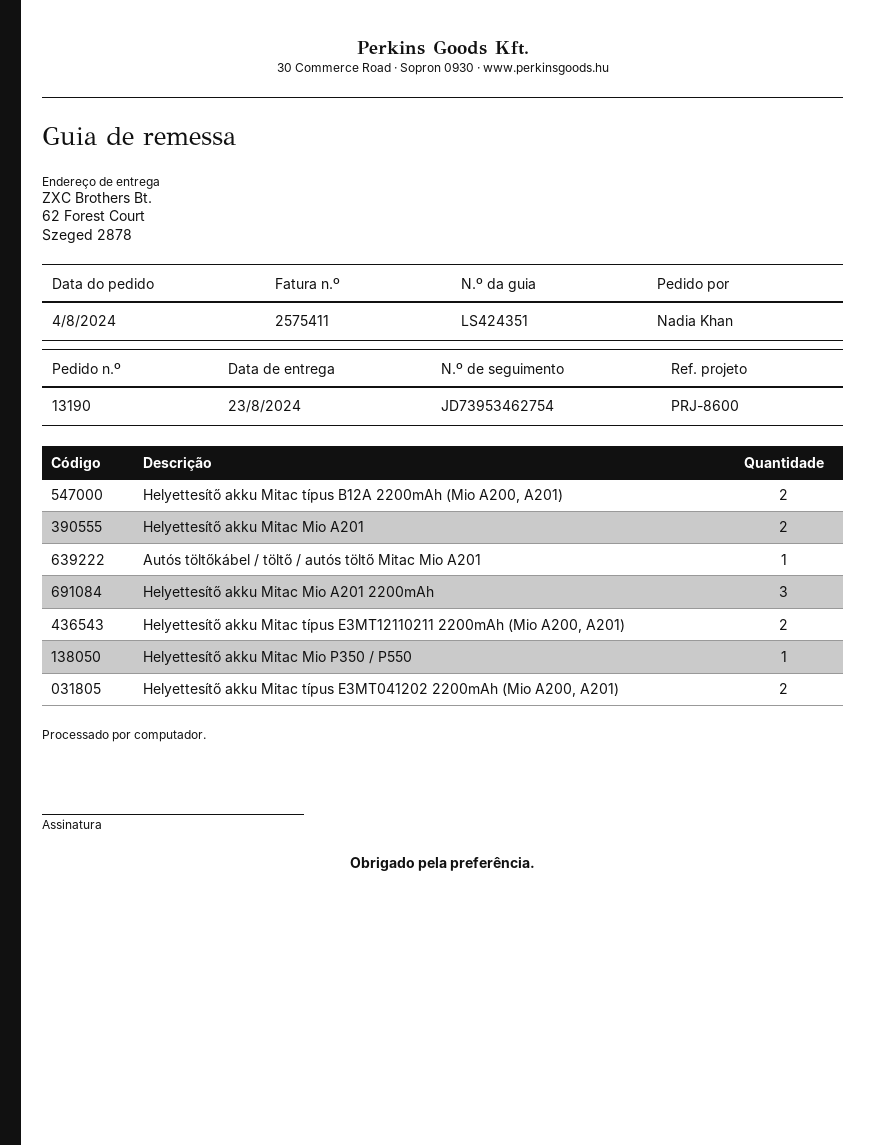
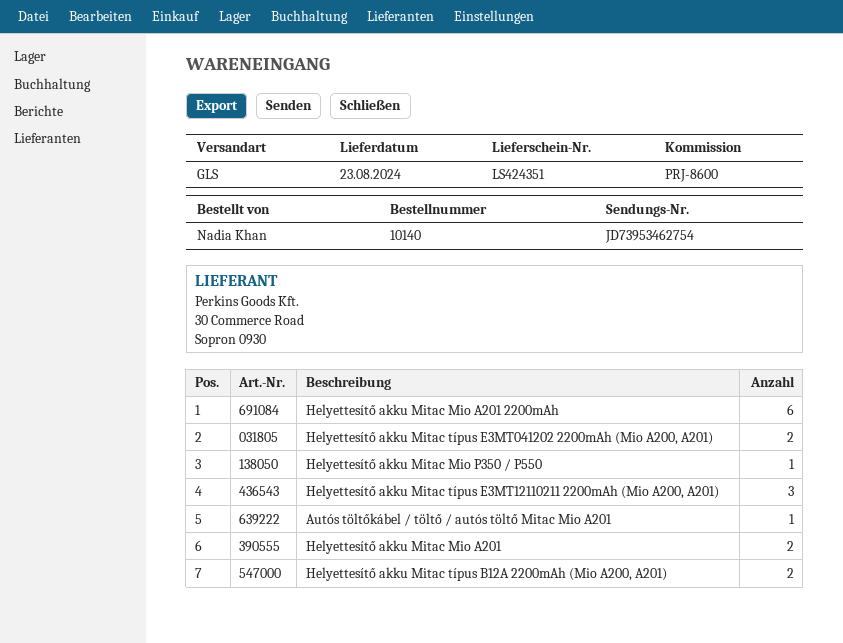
order number: 13190 -> 10140
Helyettesítő akku Mitac Mio A201 2200mAh: 3 -> 6
Helyettesítő akku Mitac típus E3MT12110211 2200mAh (Mio A200, A201): 2 -> 3

